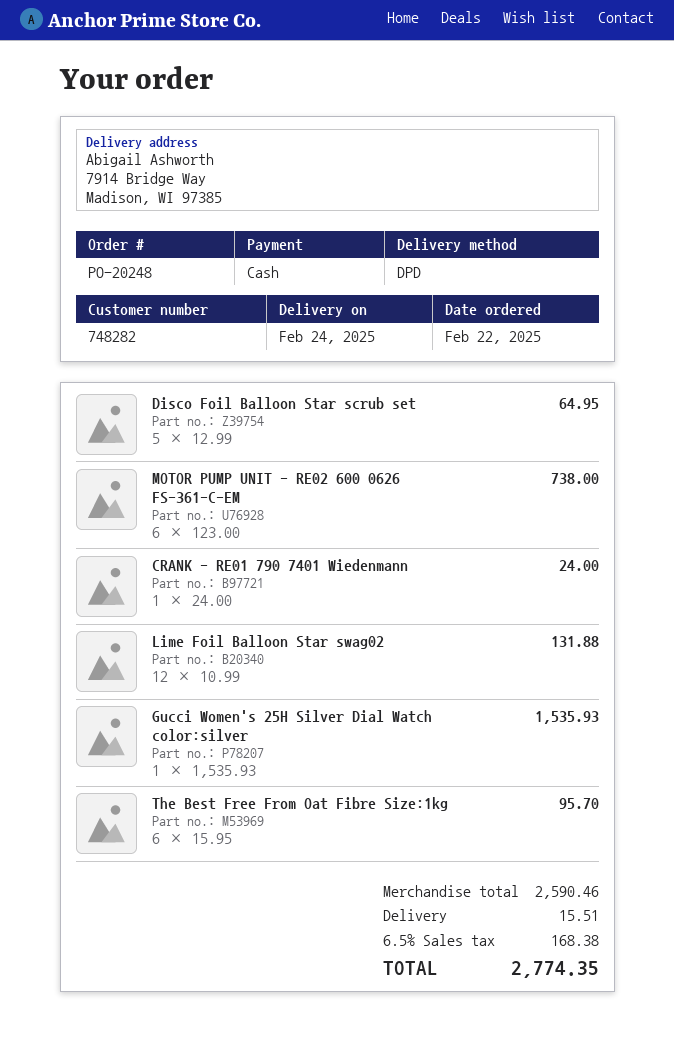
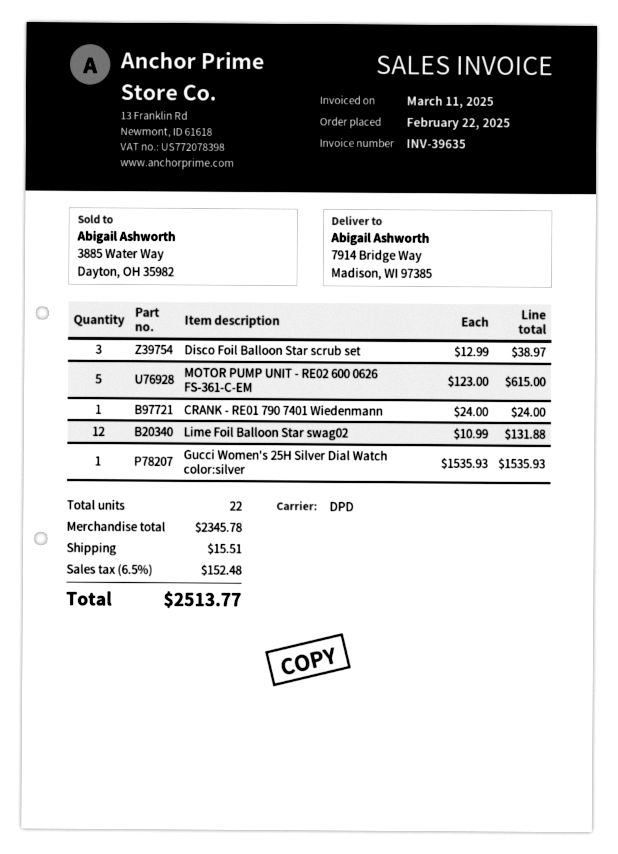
Disco Foil Balloon Star scrub set: 5 x 12.99 = 64.95 -> 3 x 12.99 = 38.97
MOTOR PUMP UNIT - RE02 600 0626 FS-361-C-EM: 6 x 123.00 = 738.00 -> 5 x 123.00 = 615.00
The Best Free From Oat Fibre Size:1kg: 6 x 15.95 = 95.70 -> none
subtotal: 2590.46 -> 2345.78
tax: 6.5% = 168.38 -> 6.5% = 152.48
total: 2774.35 -> 2513.77

